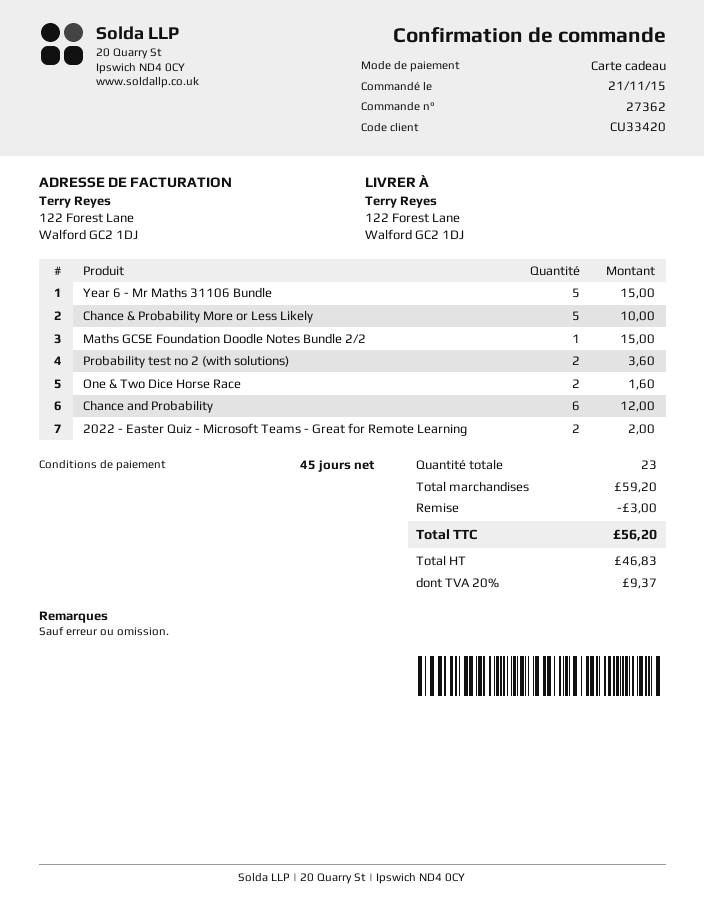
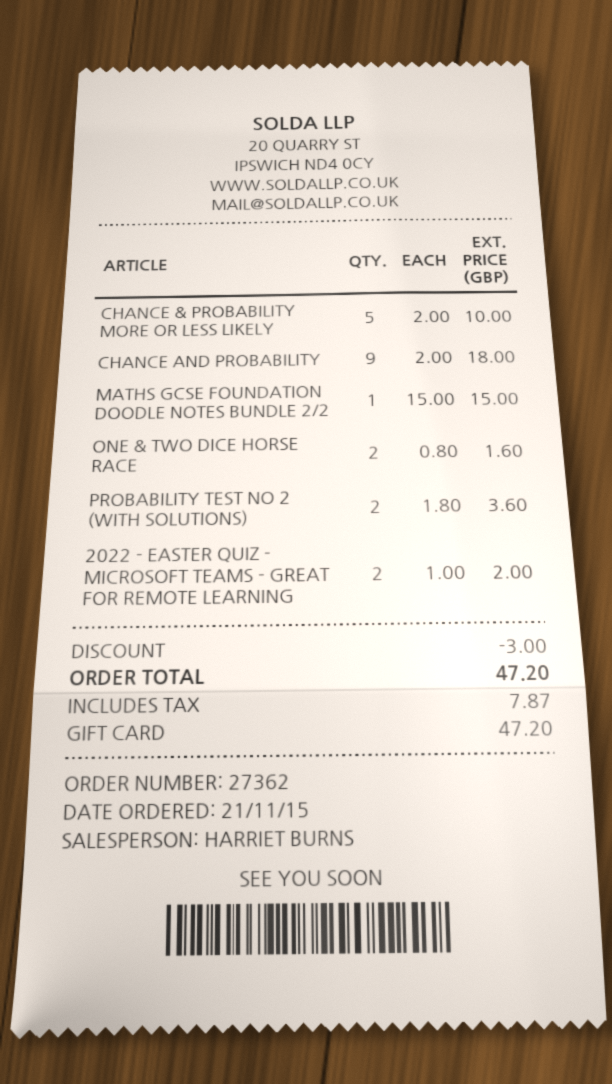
Year 6 - Mr Maths 31106 Bundle: 5 for 15.00 -> none
Chance and Probability: 6 for 12.00 -> 9 for 18.00
tax: 9.37 -> 7.87
total: 56.20 -> 47.20

